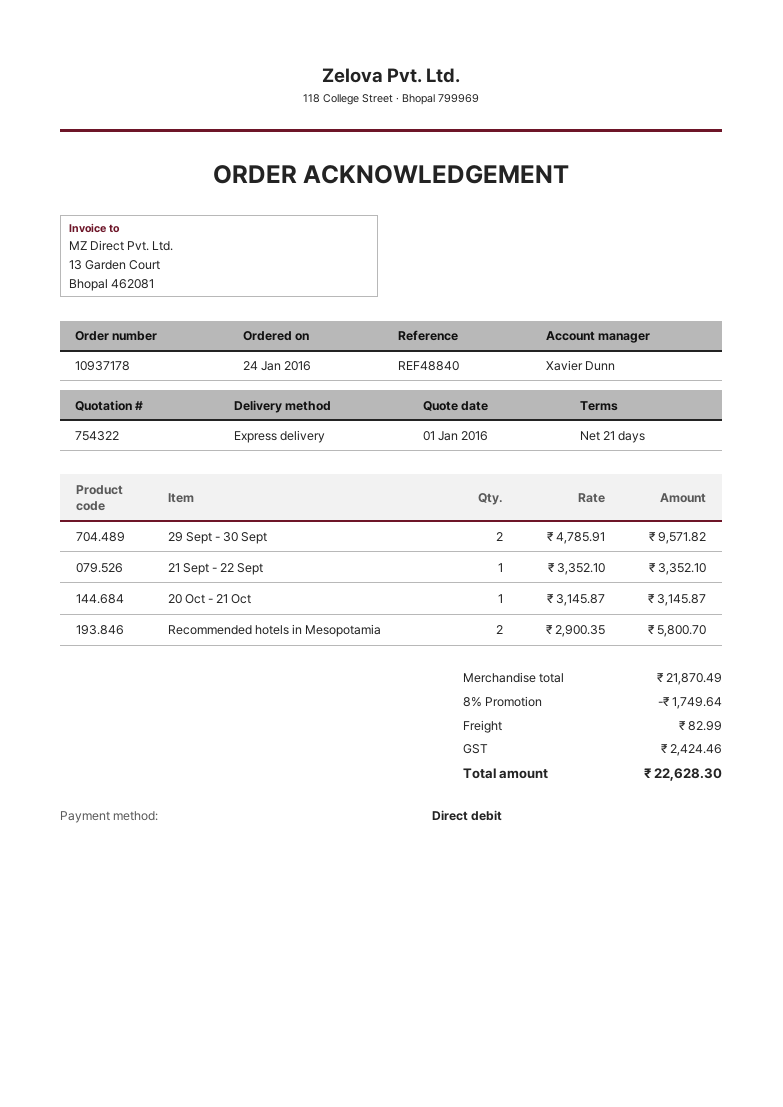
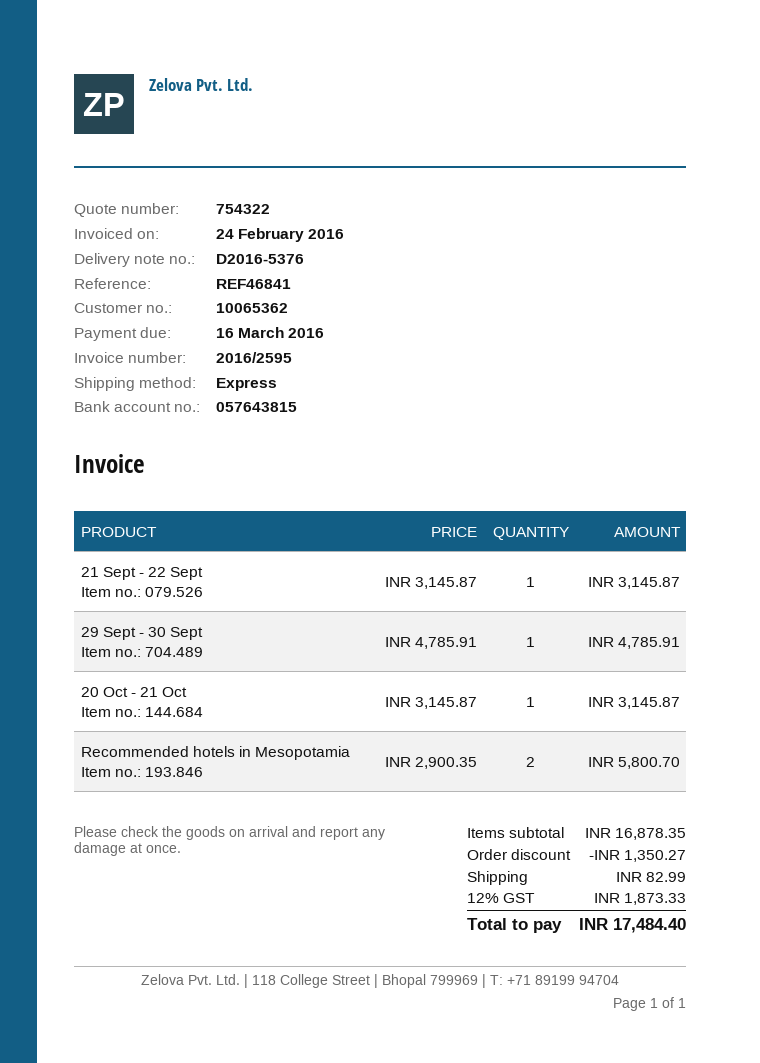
reference: REF48840 -> REF46841
29 Sept - 30 Sept: 2 x 4785.91 = 9571.82 -> 1 x 4785.91 = 4785.91
21 Sept - 22 Sept: 1 x 3352.10 = 3352.10 -> 1 x 3145.87 = 3145.87
subtotal: 21870.49 -> 16878.35
discount: 1749.64 -> 1350.27
tax: 2424.46 -> 1873.33
total: 22628.30 -> 17484.40

